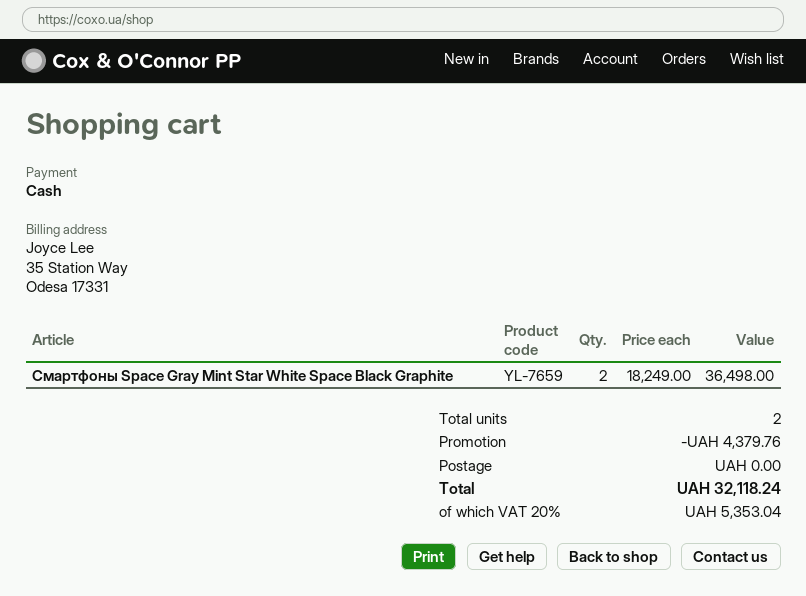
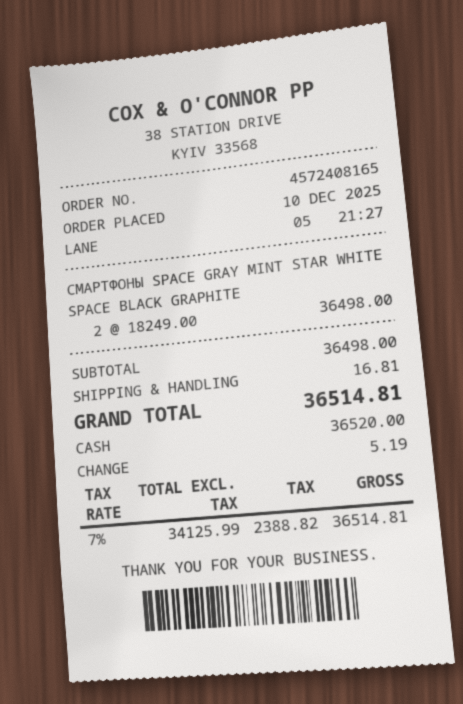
discount: 4379.76 -> none
shipping: 0.00 -> 16.81
tax: 20% = 5353.04 -> 7% = 2388.82
total: 32118.24 -> 36514.81

